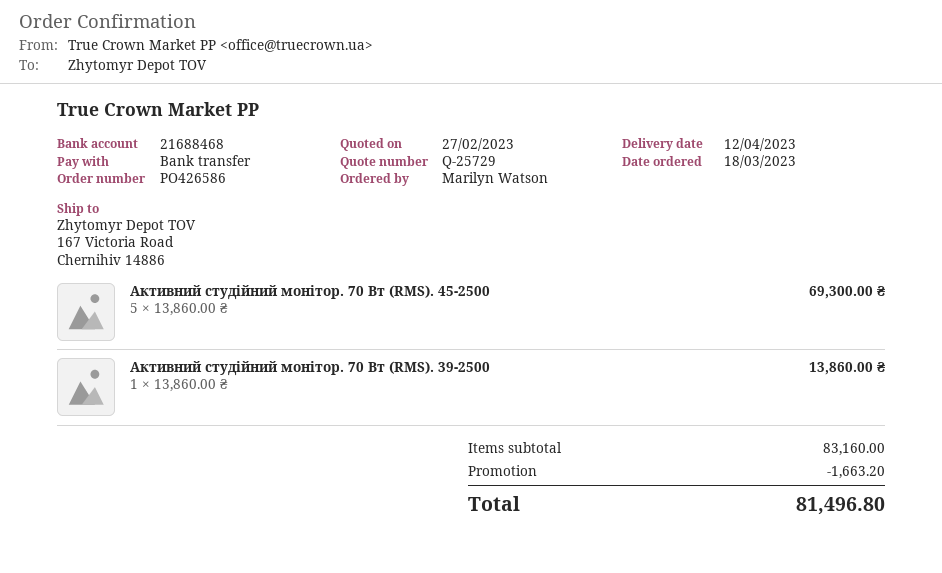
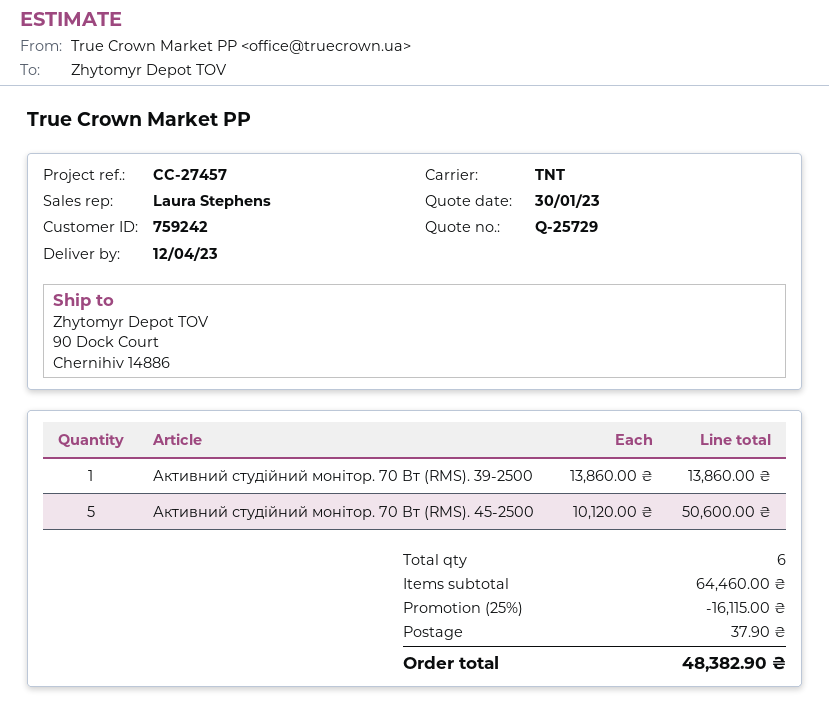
quote date: 2023-02-27 -> 2023-01-30
ship to: 167 Victoria Road, Chernihiv 14886 -> 90 Dock Court, Chernihiv 14886
Активний студійний монітор. 70 Вт (RMS). 45-2500: 5 x 13860.00 = 69300.00 -> 5 x 10120.00 = 50600.00
subtotal: 83160.00 -> 64460.00
discount: 1663.20 -> 16115.00
shipping: none -> 37.90
total: 81496.80 -> 48382.90

